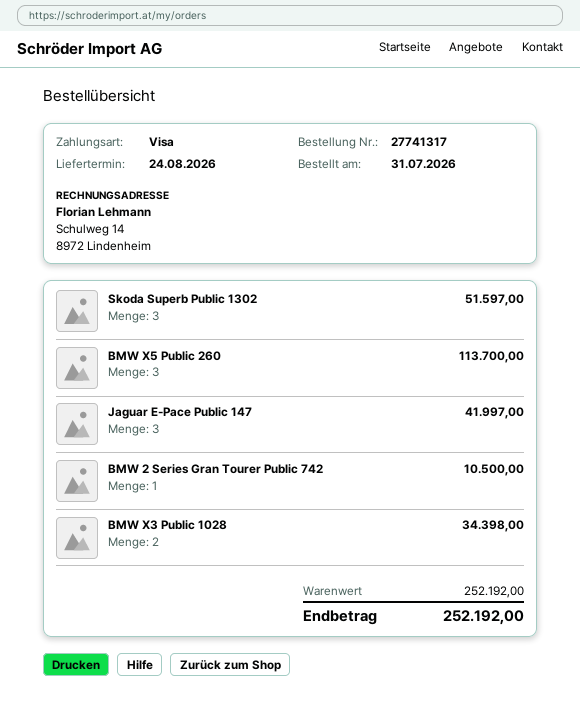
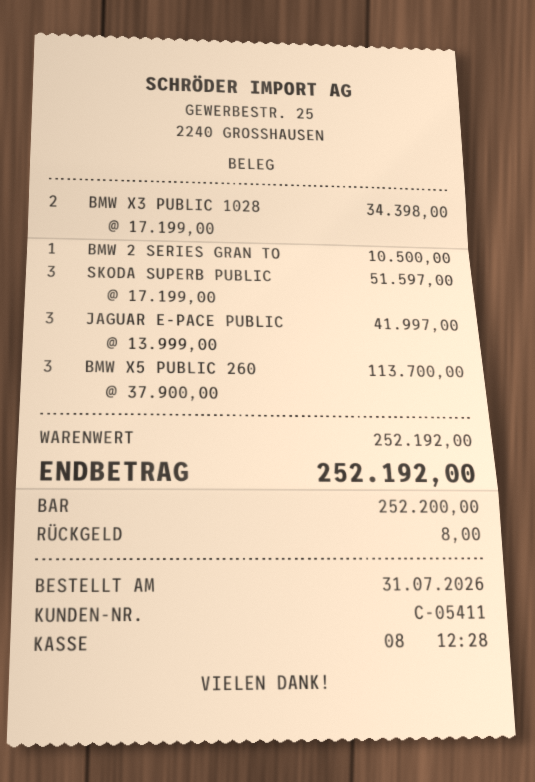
payment method: Visa -> cash

